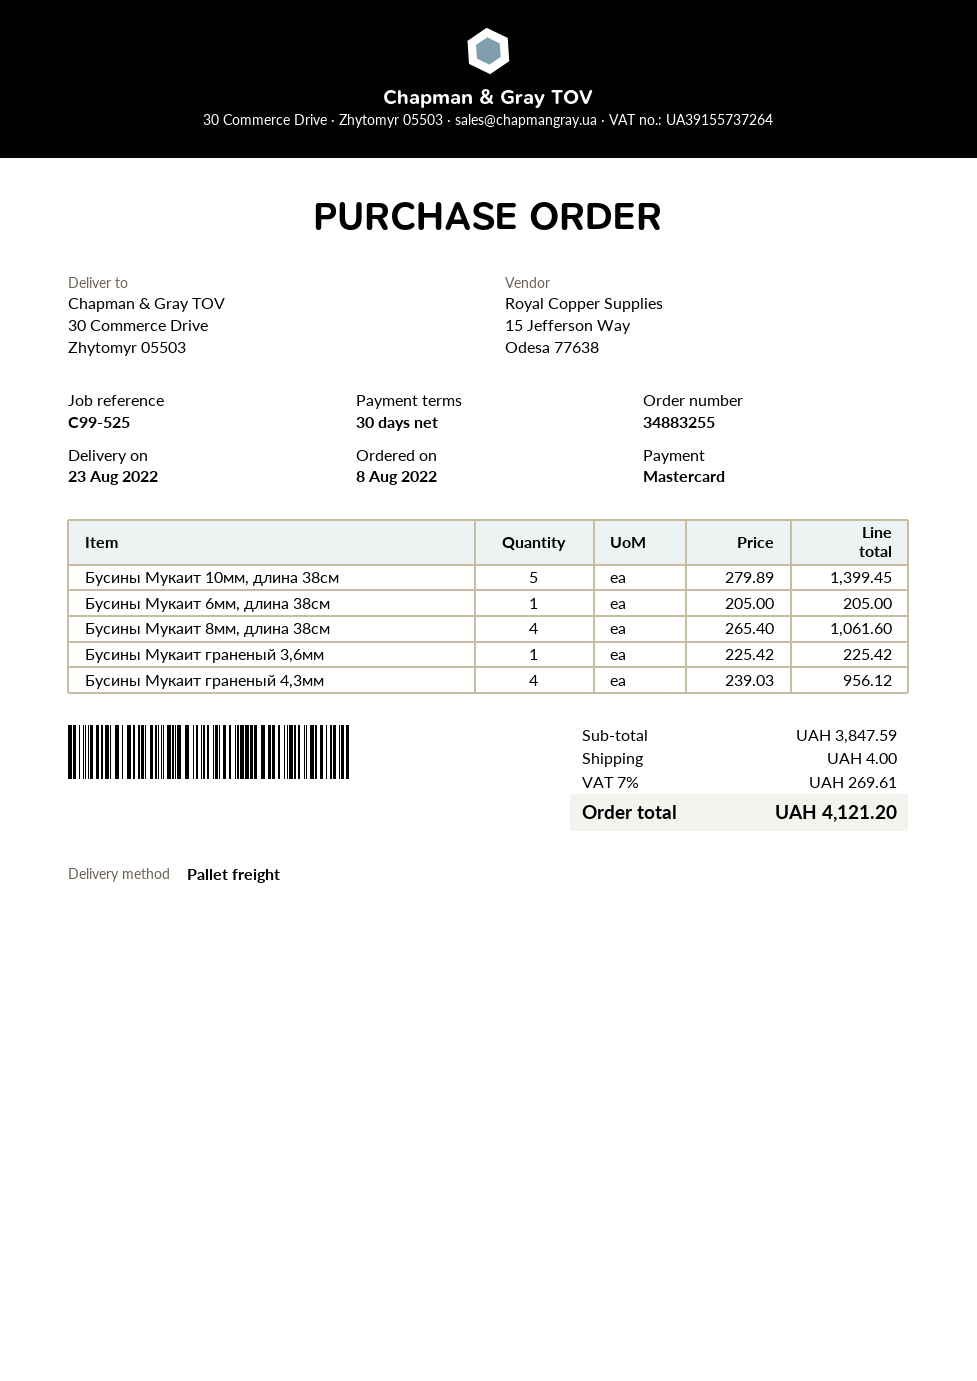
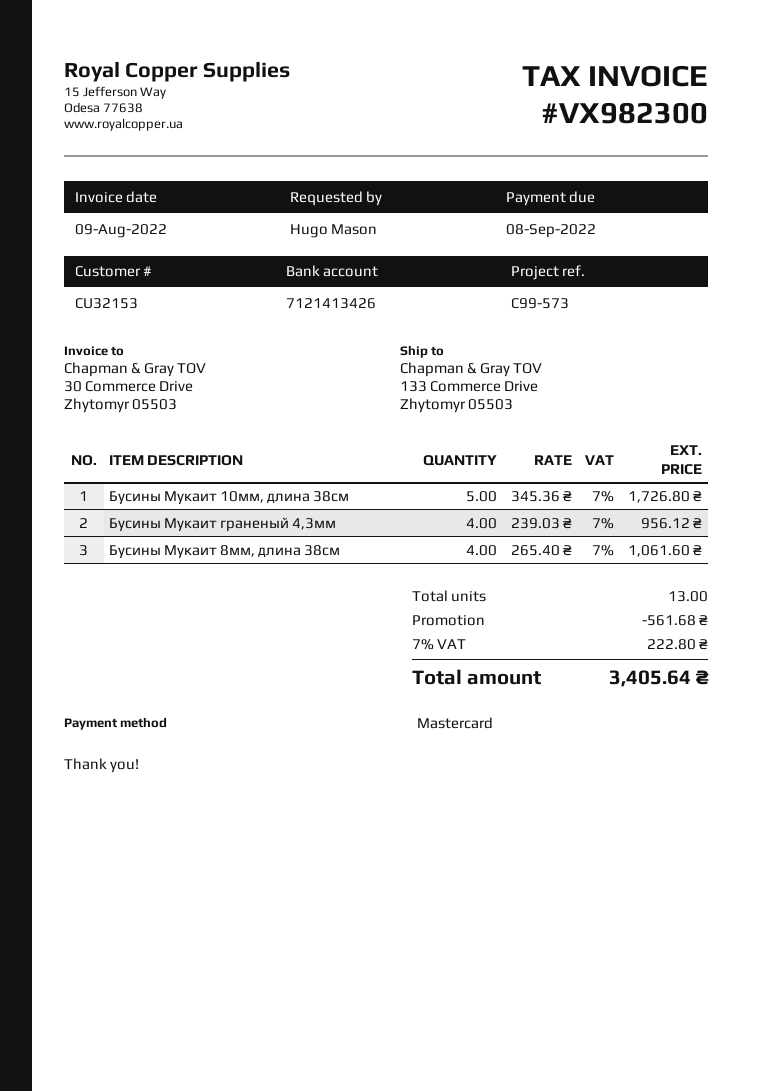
reference: C99-525 -> C99-573
ship to: 30 Commerce Drive, Zhytomyr 05503 -> 133 Commerce Drive, Zhytomyr 05503
Бусины Мукаит 10мм, длина 38см: 5 x 279.89 = 1399.45 -> 5 x 345.36 = 1726.80
Бусины Мукаит 6мм, длина 38см: 1 x 205.00 = 205.00 -> none
Бусины Мукаит граненый 3,6мм: 1 x 225.42 = 225.42 -> none
discount: none -> 561.68
shipping: 4.00 -> none
tax: 7% = 269.61 -> 7% = 222.80
total: 4121.20 -> 3405.64

